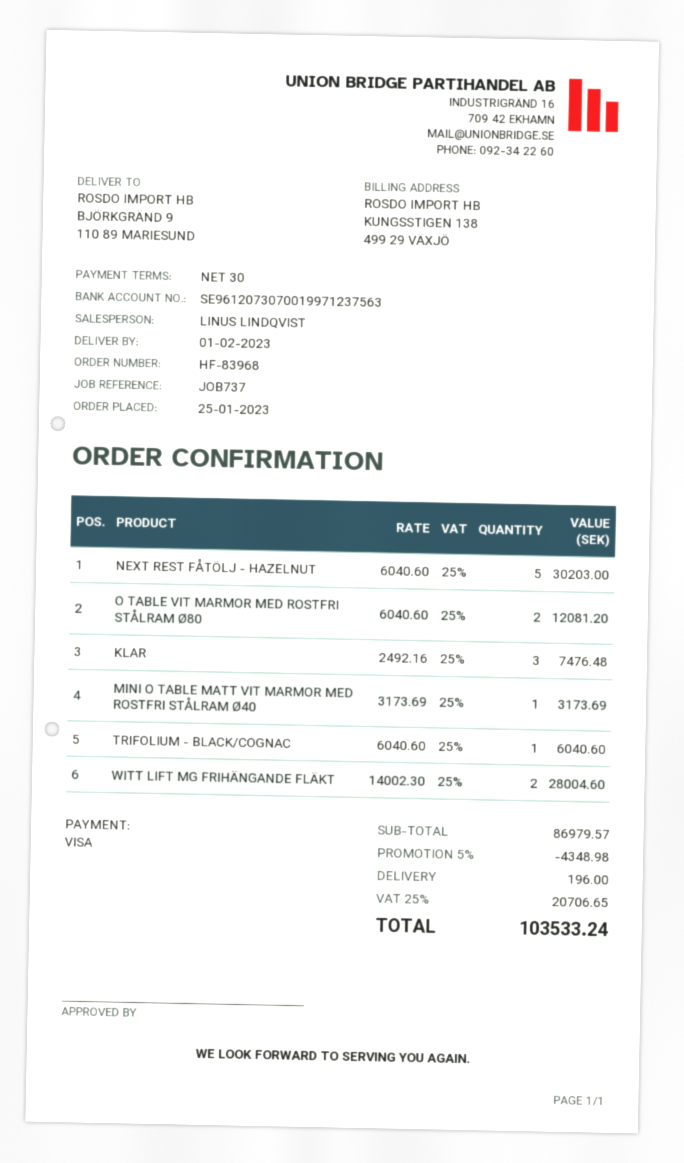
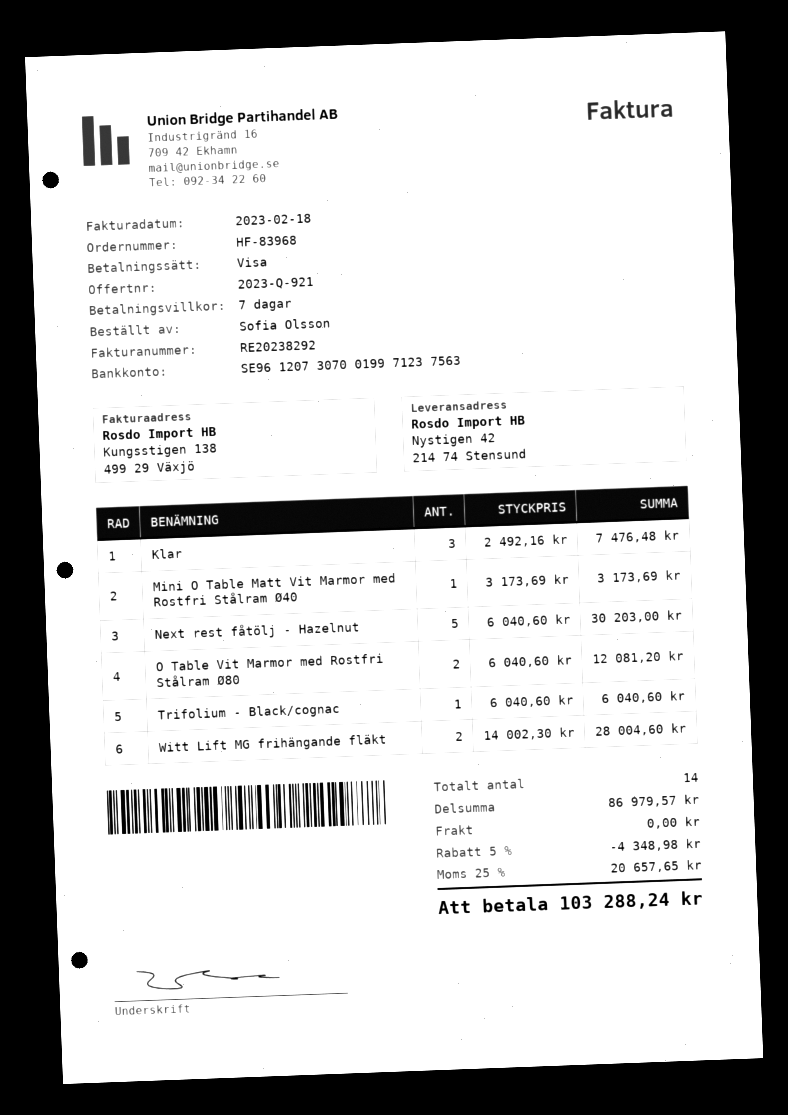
payment terms: 30 days -> 7 days
ship to: BJÖRKGRÄND 9, 110 89 MARIESUND -> Nystigen 42, 214 74 Stensund
shipping: 196.00 -> 0.00
tax: 25% = 20706.65 -> 25% = 20657.65
total: 103533.24 -> 103288.24

